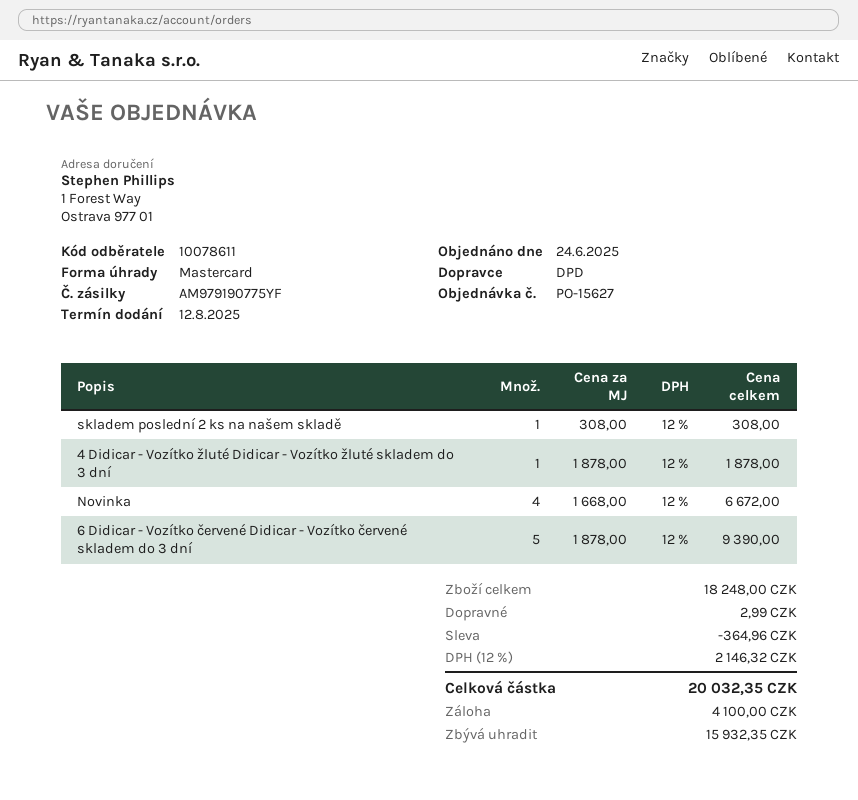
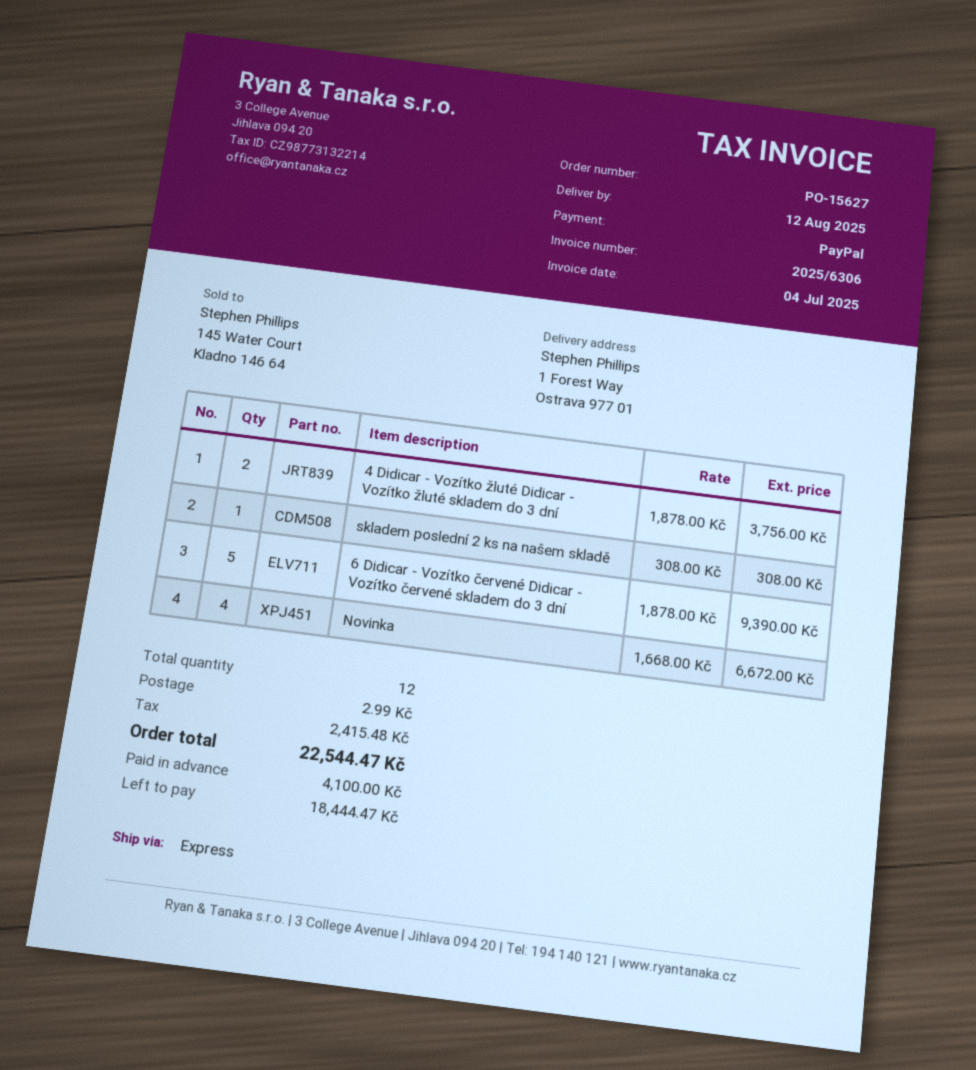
payment method: Mastercard -> PayPal
shipping method: DPD -> express
4 Didicar - Vozítko žluté Didicar - Vozítko žluté skladem do 3 dní: 1 x 1878.00 = 1878.00 -> 2 x 1878.00 = 3756.00
discount: 364.96 -> none
tax: 2146.32 -> 2415.48
total: 20032.35 -> 22544.47
balance: 15932.35 -> 18444.47

